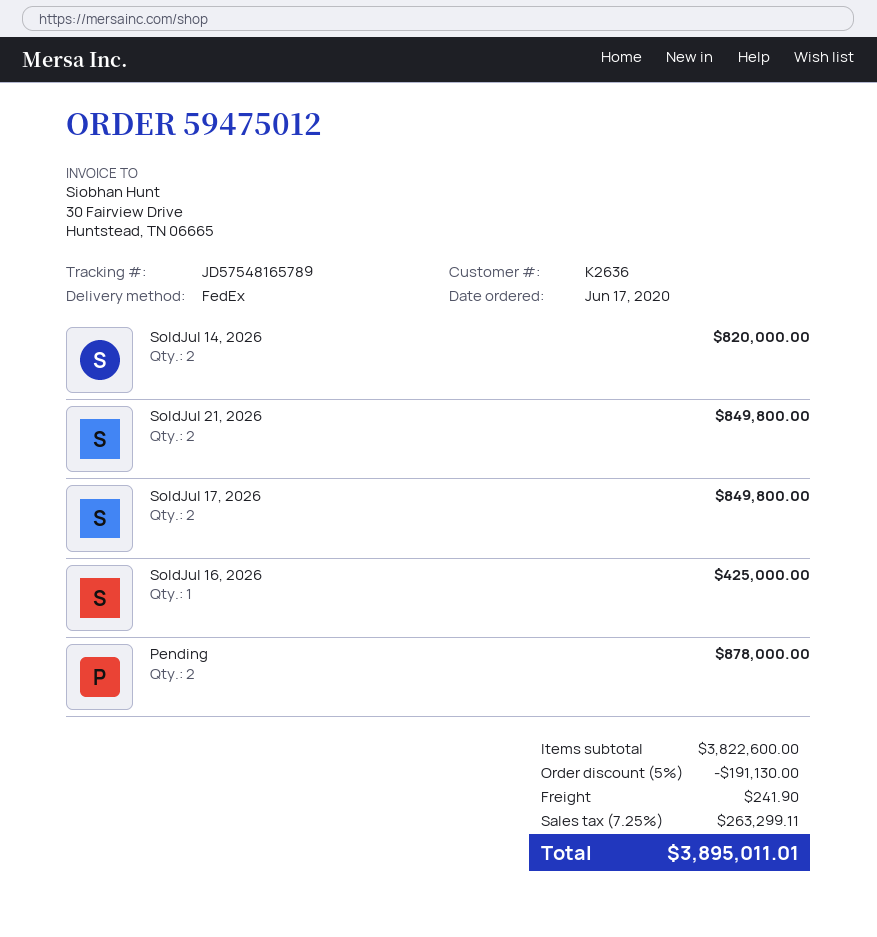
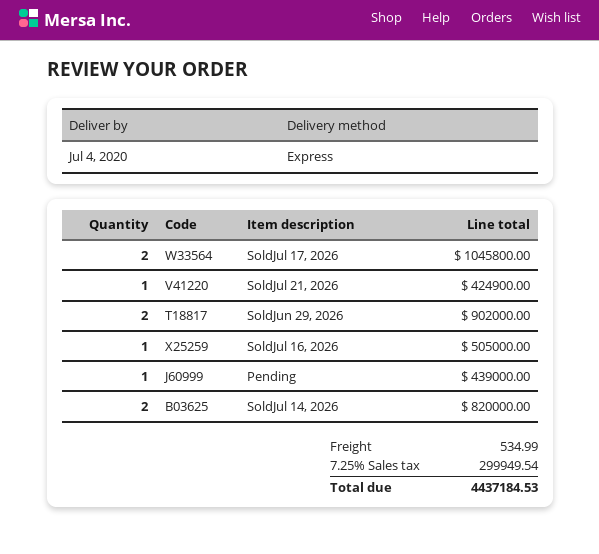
shipping method: FedEx -> express
SoldJul 21, 2026: 2 for 849800.00 -> 1 for 424900.00
SoldJul 17, 2026: 2 for 849800.00 -> 2 for 1045800.00
SoldJul 16, 2026: 1 for 425000.00 -> 1 for 505000.00
Pending: 2 for 878000.00 -> 1 for 439000.00
SoldJun 29, 2026: none -> 2 for 902000.00
discount: 5% = 191130.00 -> none
shipping: 241.90 -> 534.99
tax: 7.25% = 263299.11 -> 7.25% = 299949.54
total: 3895011.01 -> 4437184.53

